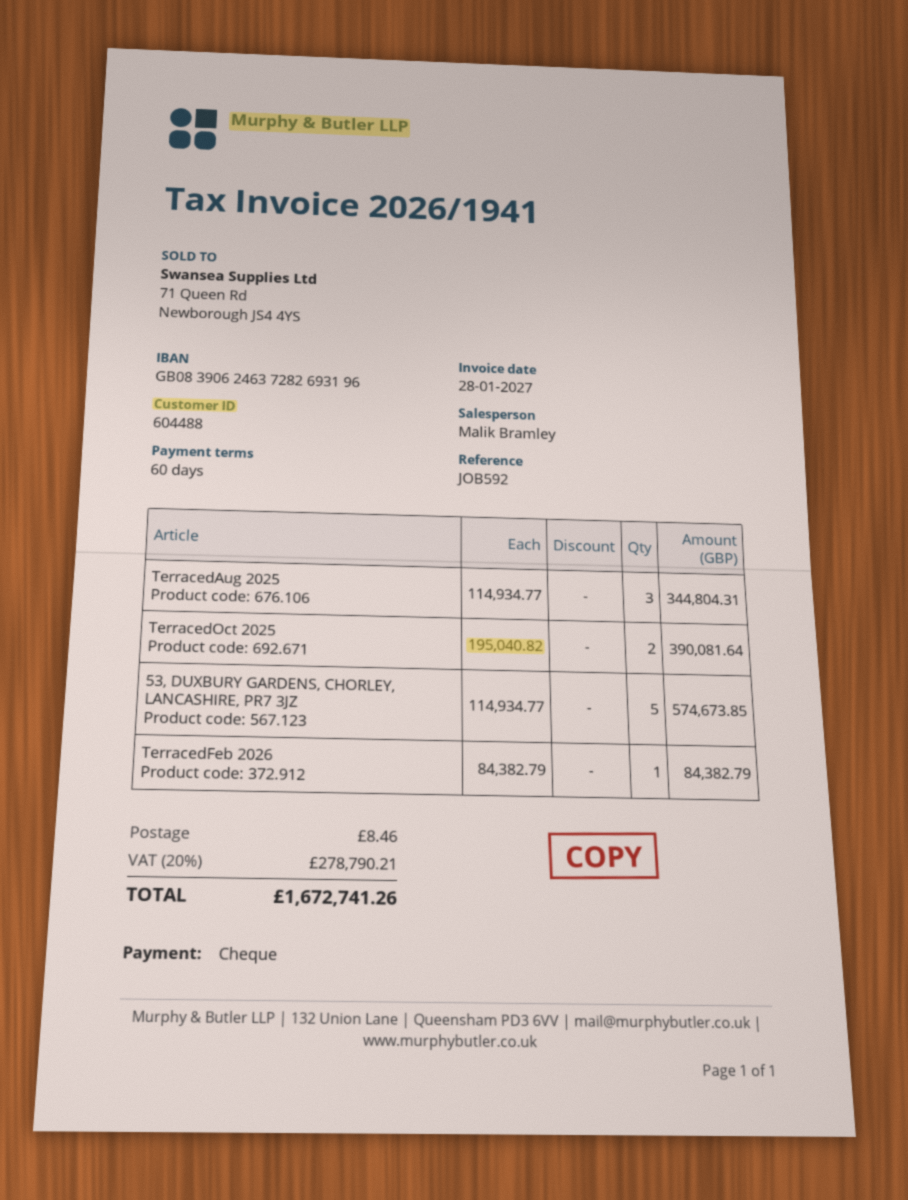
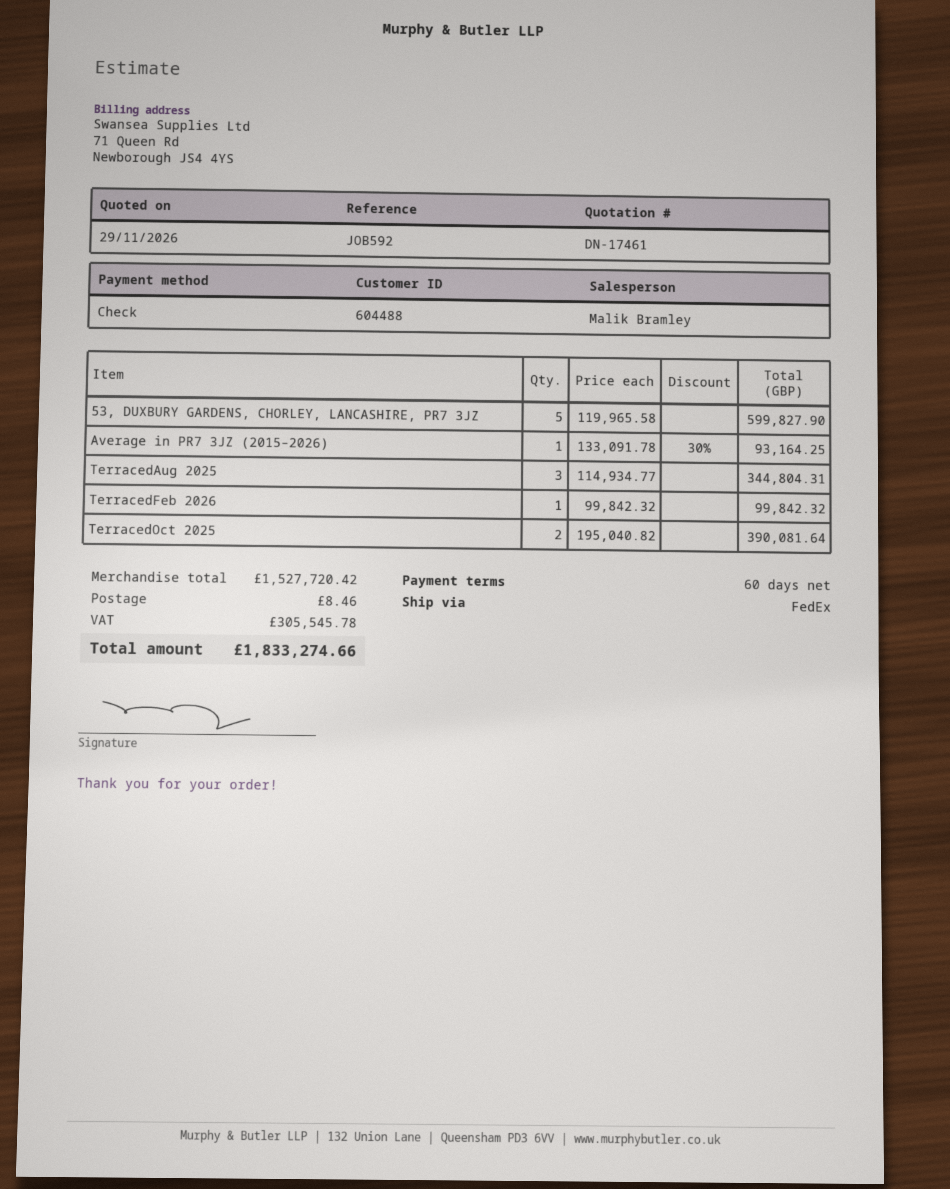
53, DUXBURY GARDENS, CHORLEY, LANCASHIRE, PR7 3JZ: 5 x 114934.77 = 574673.85 -> 5 x 119965.58 = 599827.90
TerracedFeb 2026: 1 x 84382.79 = 84382.79 -> 1 x 99842.32 = 99842.32
Average in PR7 3JZ (2015–2026): none -> 1 x 133091.78 - 30% = 93164.25
tax: 278790.21 -> 305545.78
total: 1672741.26 -> 1833274.66

